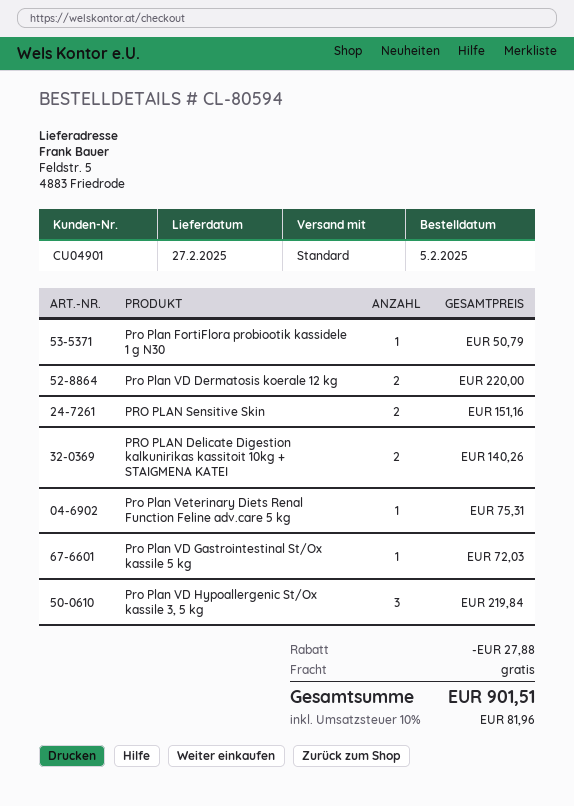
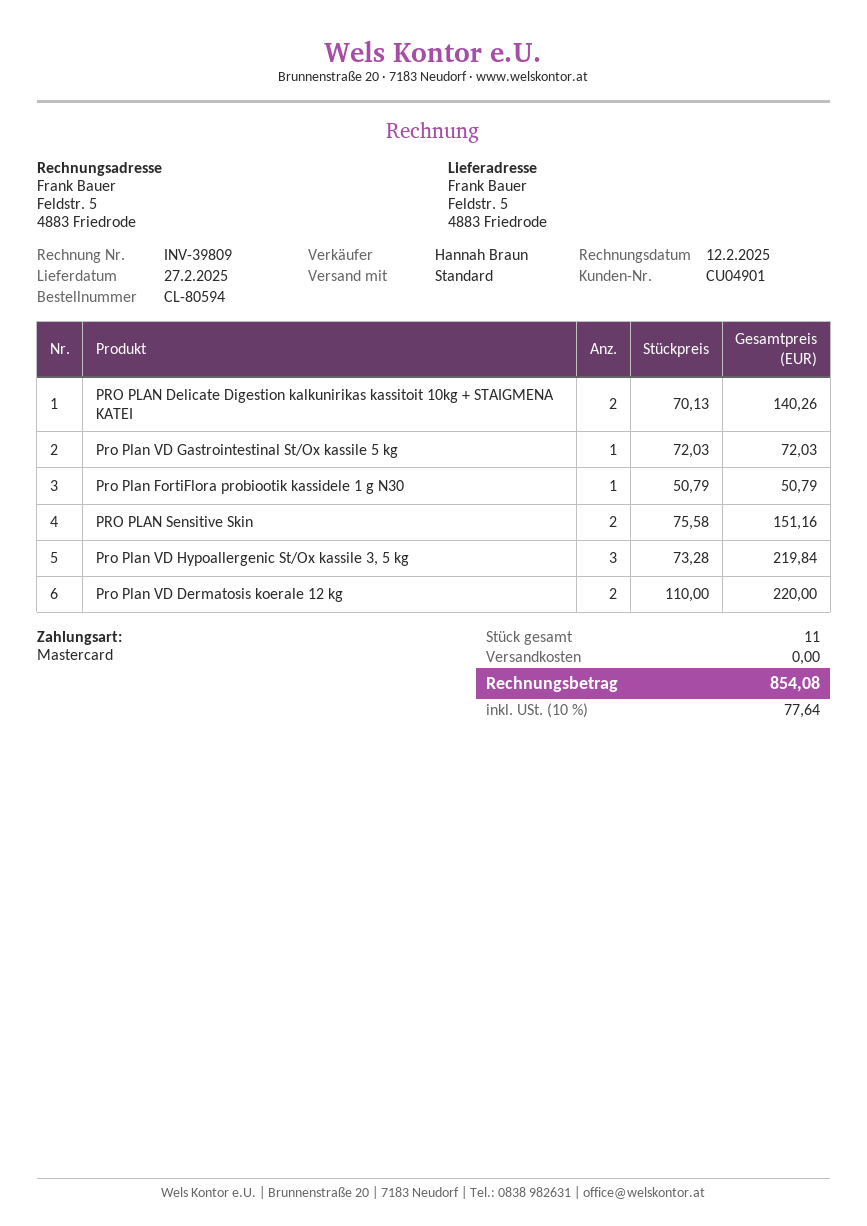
Pro Plan Veterinary Diets Renal Function Feline adv.care 5 kg: 1 for 75.31 -> none
discount: 27.88 -> none
tax: 10% = 81.96 -> 10% = 77.64
total: 901.51 -> 854.08

